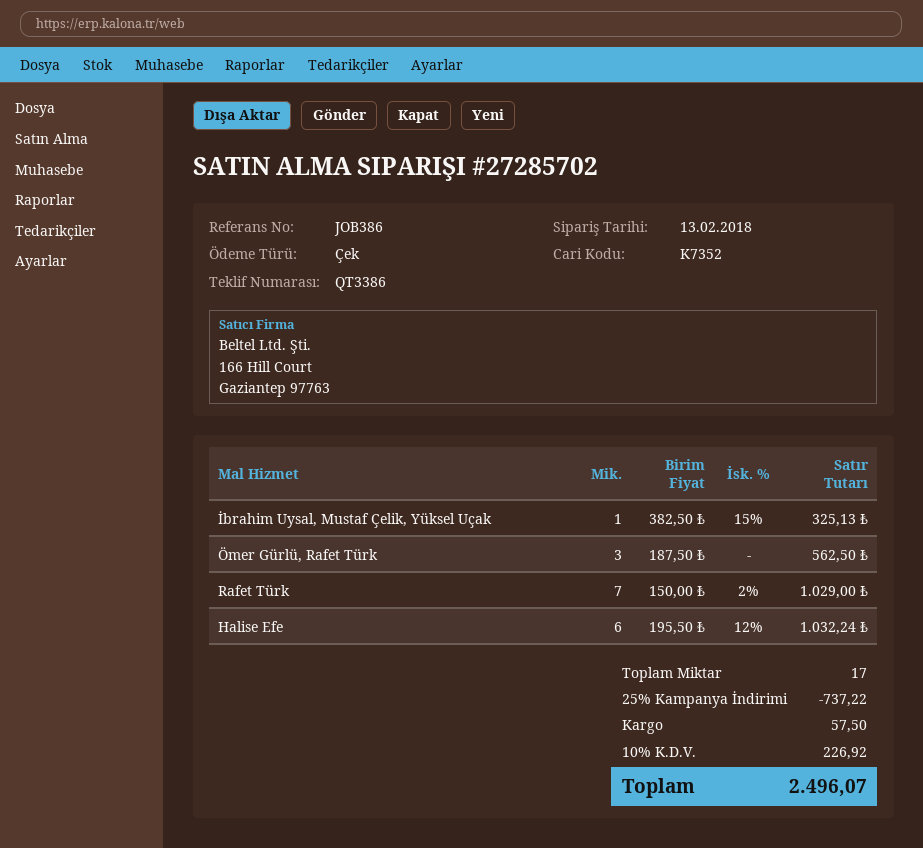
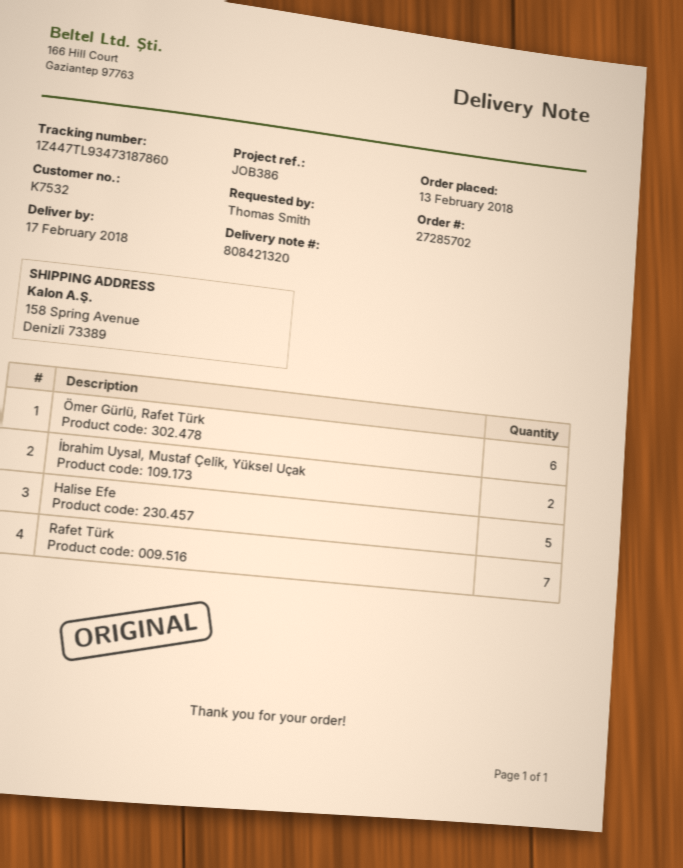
customer number: K7352 -> K7532
İbrahim Uysal, Mustaf Çelik, Yüksel Uçak: 1 -> 2
Ömer Gürlü, Rafet Türk: 3 -> 6
Halise Efe: 6 -> 5

